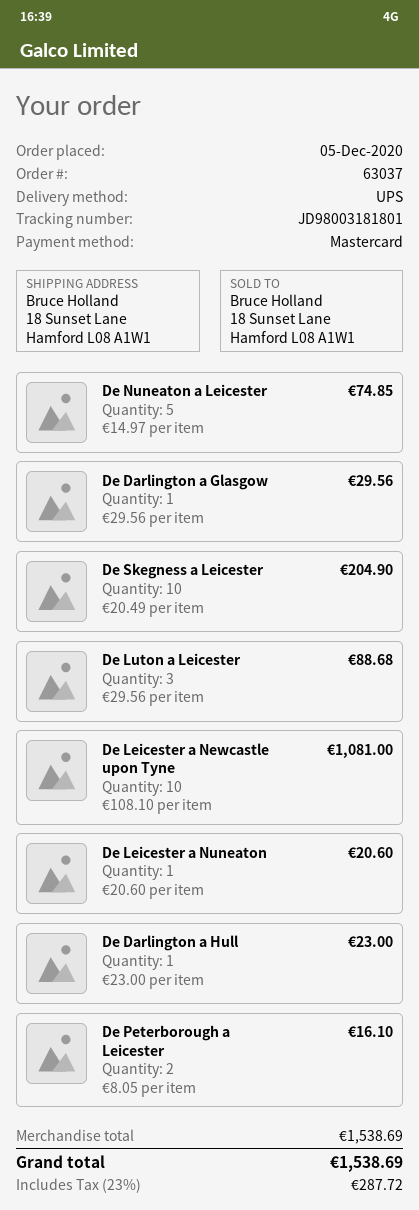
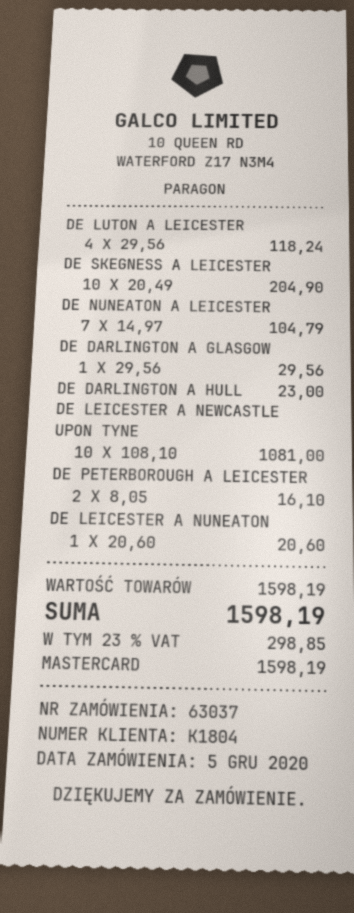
De Nuneaton a Leicester: 5 x 14.97 = 74.85 -> 7 x 14.97 = 104.79
De Luton a Leicester: 3 x 29.56 = 88.68 -> 4 x 29.56 = 118.24
subtotal: 1538.69 -> 1598.19
tax: 23% = 287.72 -> 23% = 298.85
total: 1538.69 -> 1598.19

